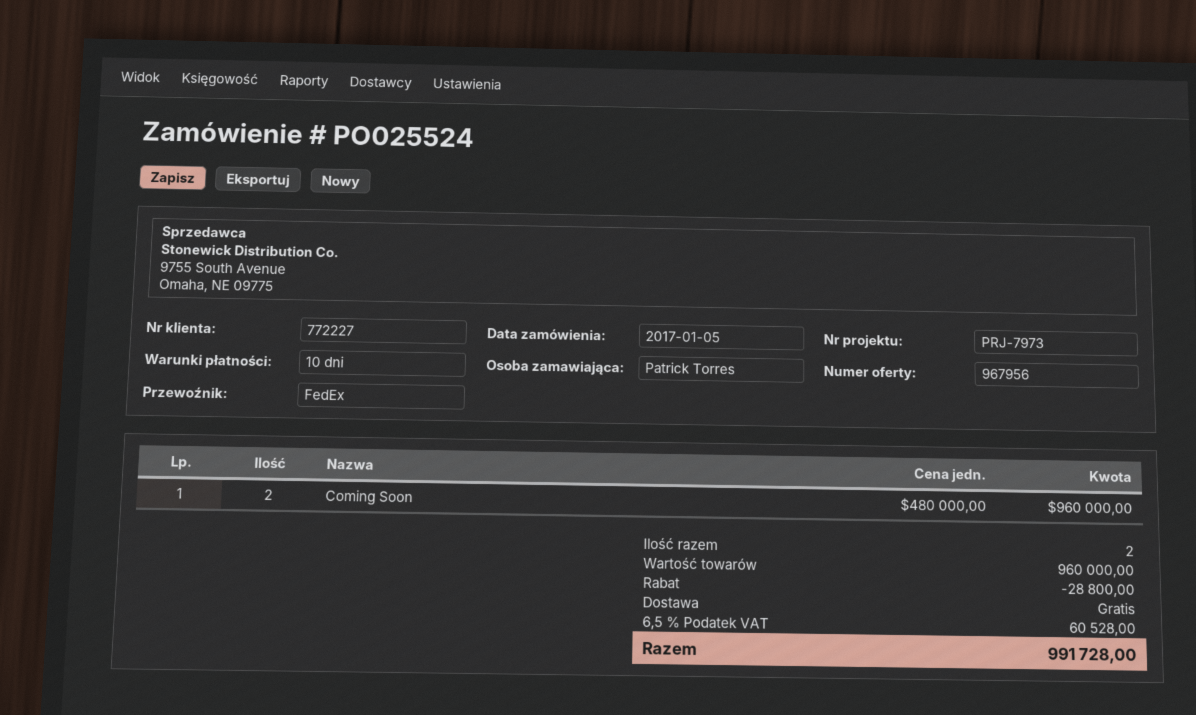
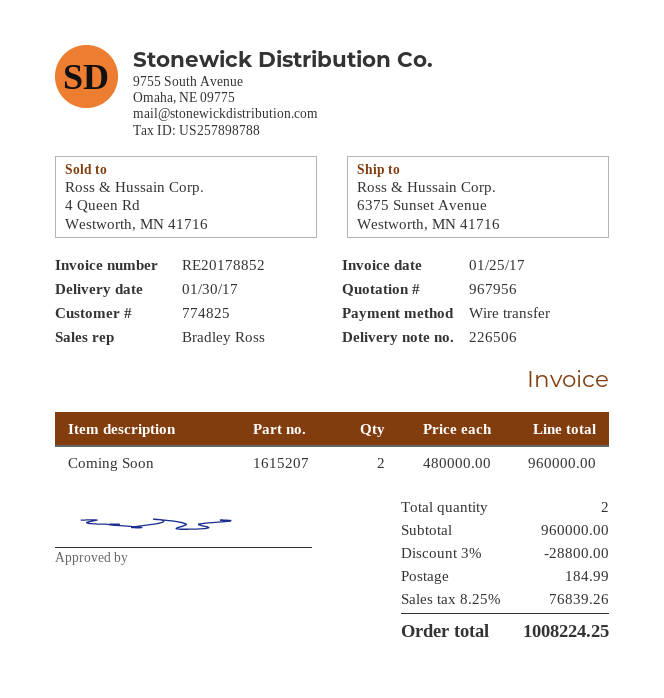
customer number: 772227 -> 774825
shipping: 0.00 -> 184.99
tax: 6.5% = 60528.00 -> 8.25% = 76839.26
total: 991728.00 -> 1008224.25

